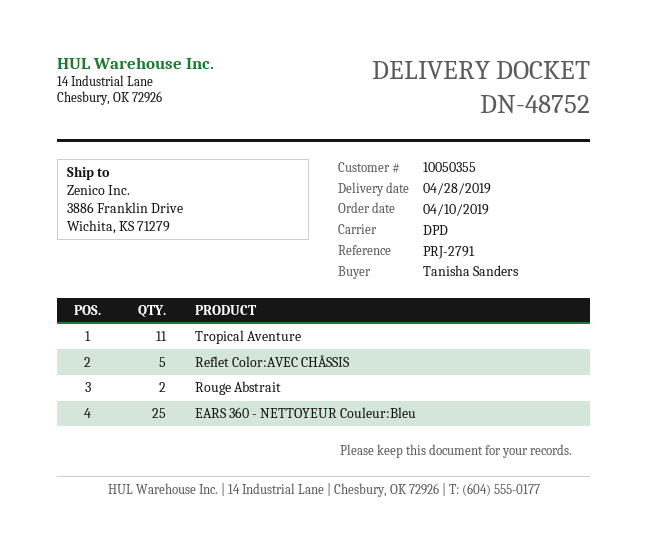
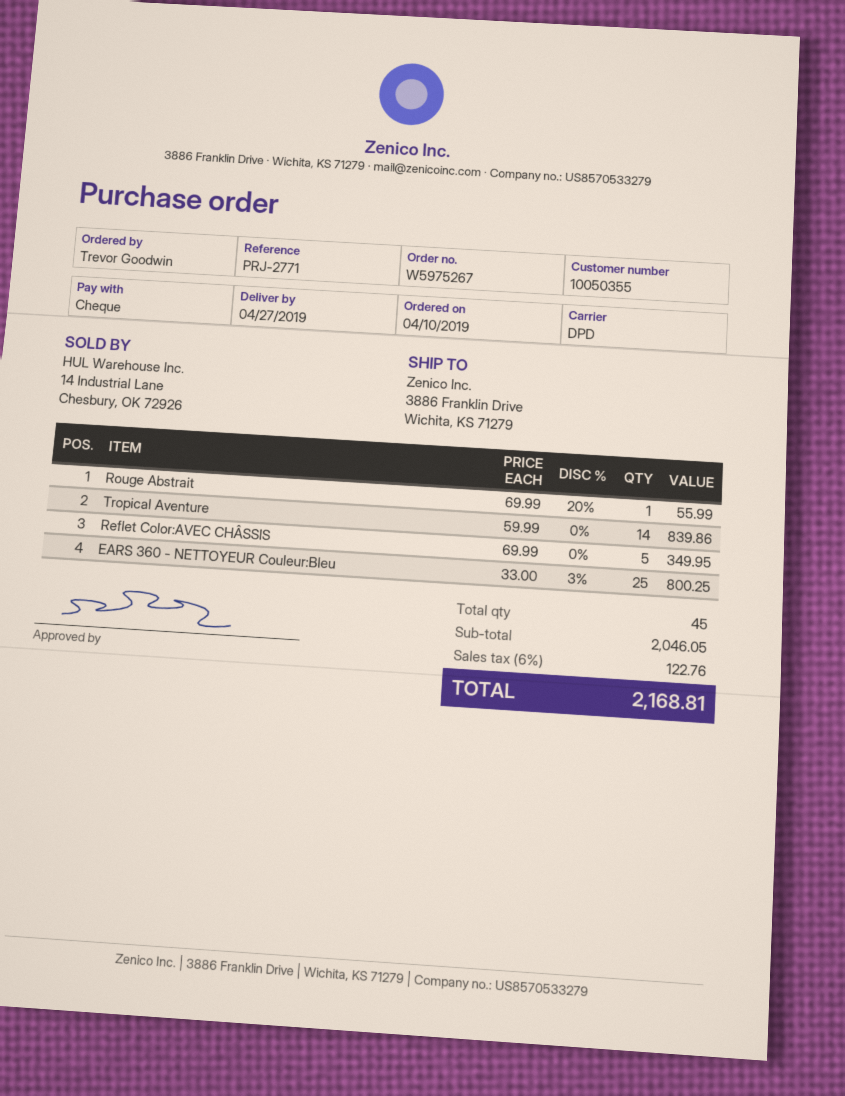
delivery date: 2019-04-28 -> 2019-04-27
reference: PRJ-2791 -> PRJ-2771
ordered by: Tanisha Sanders -> Trevor Goodwin
Tropical Aventure: 11 -> 14
Rouge Abstrait: 2 -> 1

